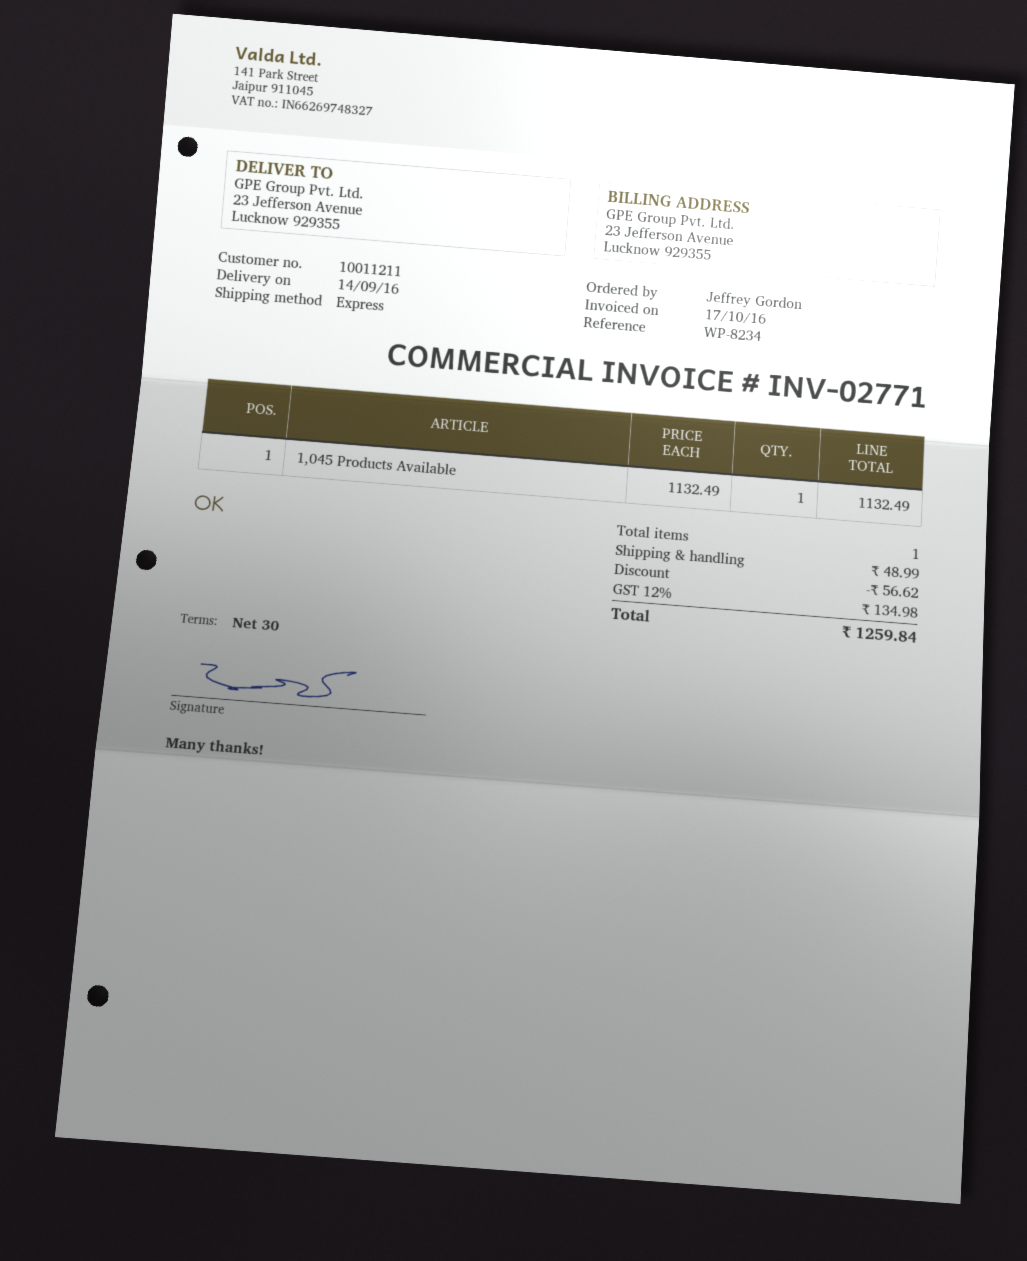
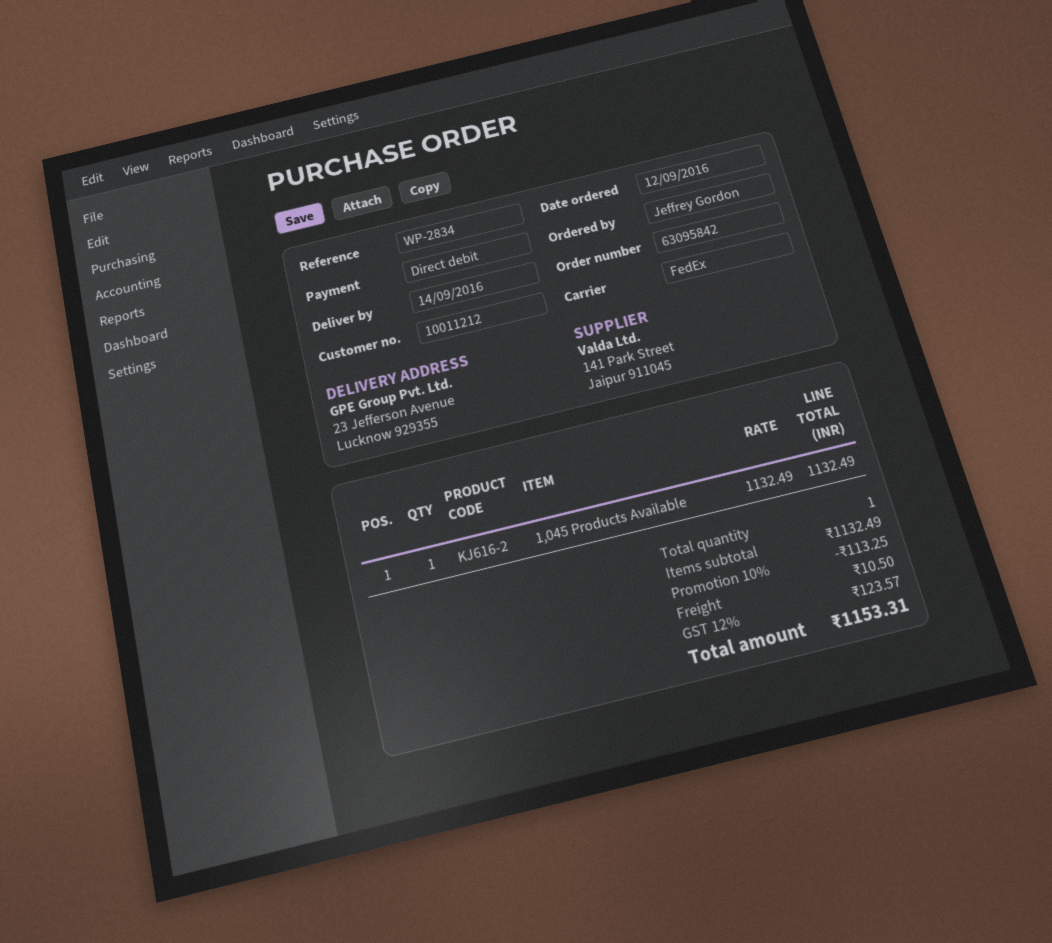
customer number: 10011211 -> 10011212
reference: WP-8234 -> WP-2834
shipping method: express -> FedEx
discount: 56.62 -> 113.25
shipping: 48.99 -> 10.50
tax: 12% = 134.98 -> 12% = 123.57
total: 1259.84 -> 1153.31

